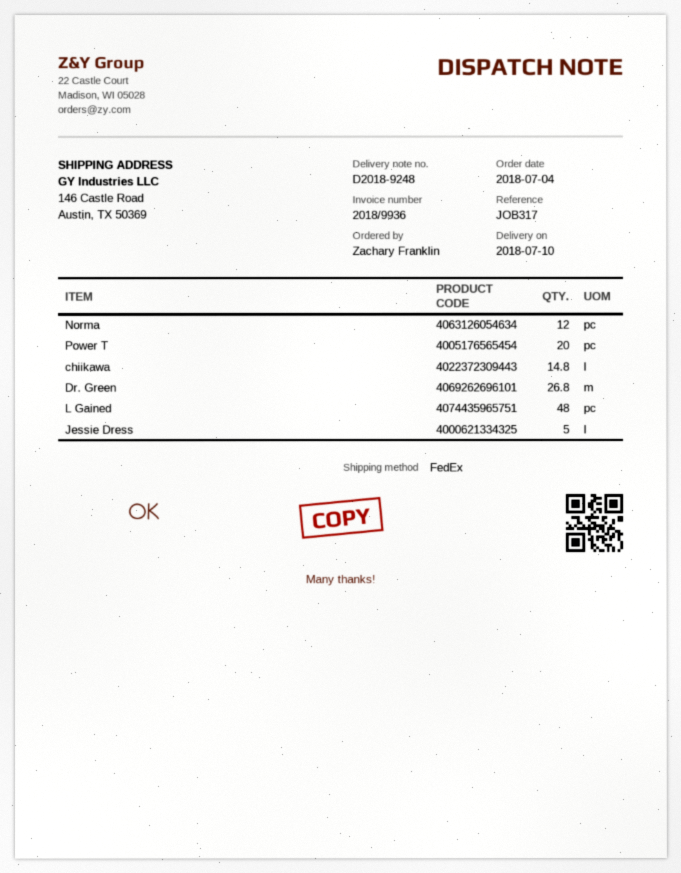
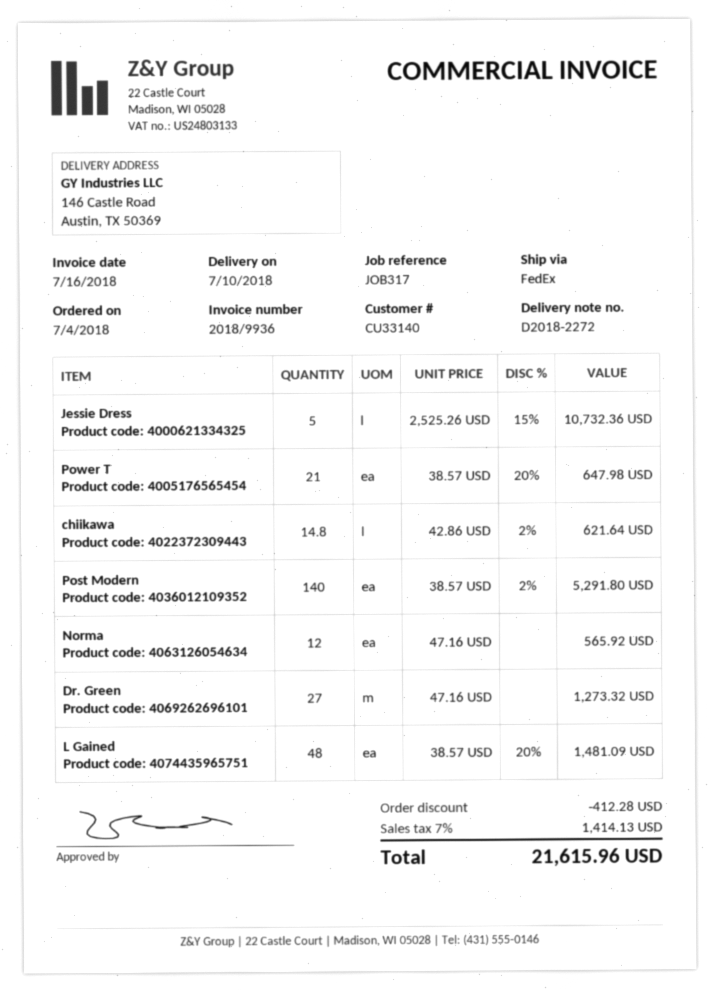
delivery note number: D2018-9248 -> D2018-2272
Power T: 20 -> 21
Dr. Green: 26.8 -> 27
Post Modern: none -> 140

